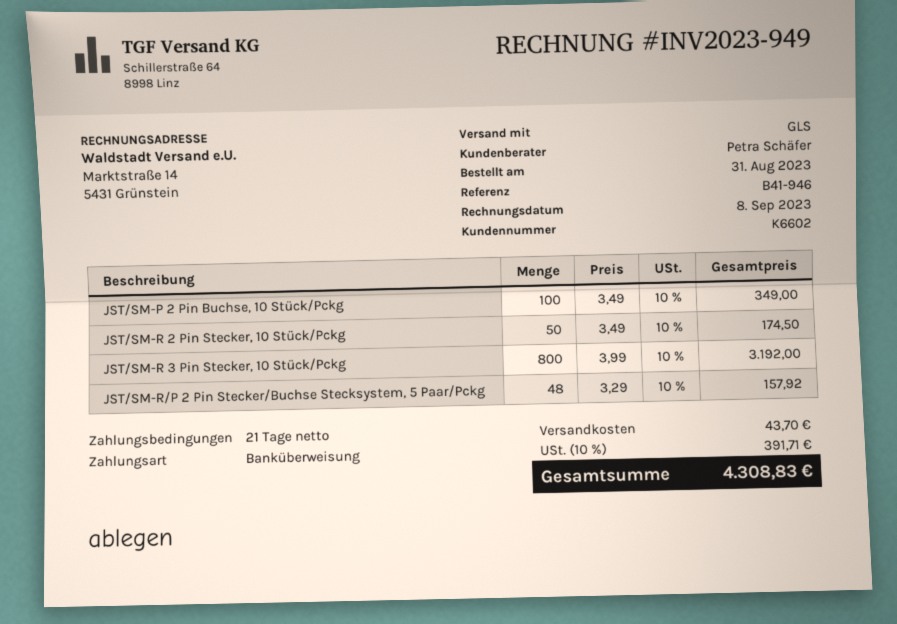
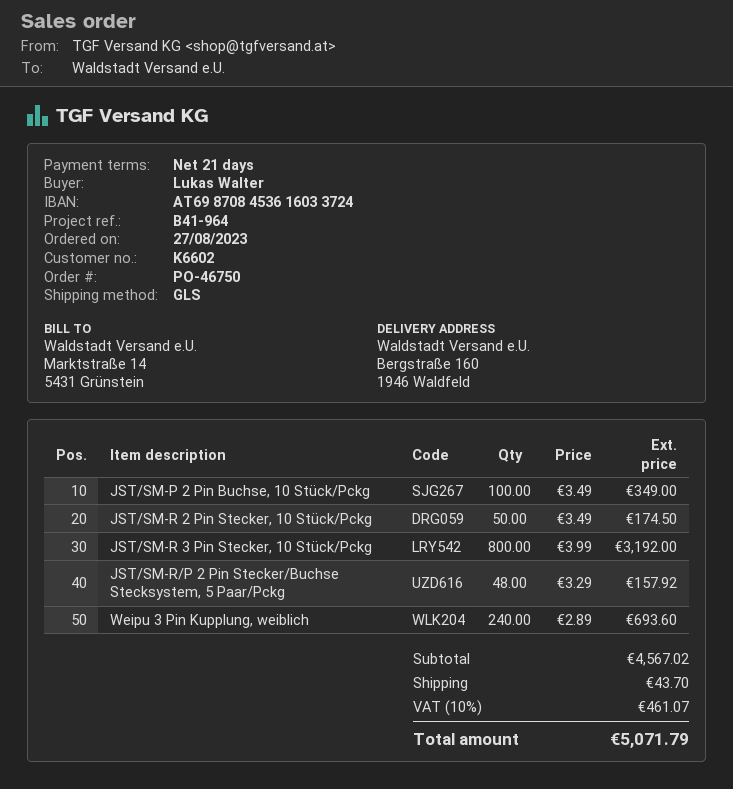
order date: 2023-08-31 -> 2023-08-27
reference: B41-946 -> B41-964
Weipu 3 Pin Kupplung, weiblich: none -> 240 x 2.89 = 693.60
tax: 10% = 391.71 -> 10% = 461.07
total: 4308.83 -> 5071.79

